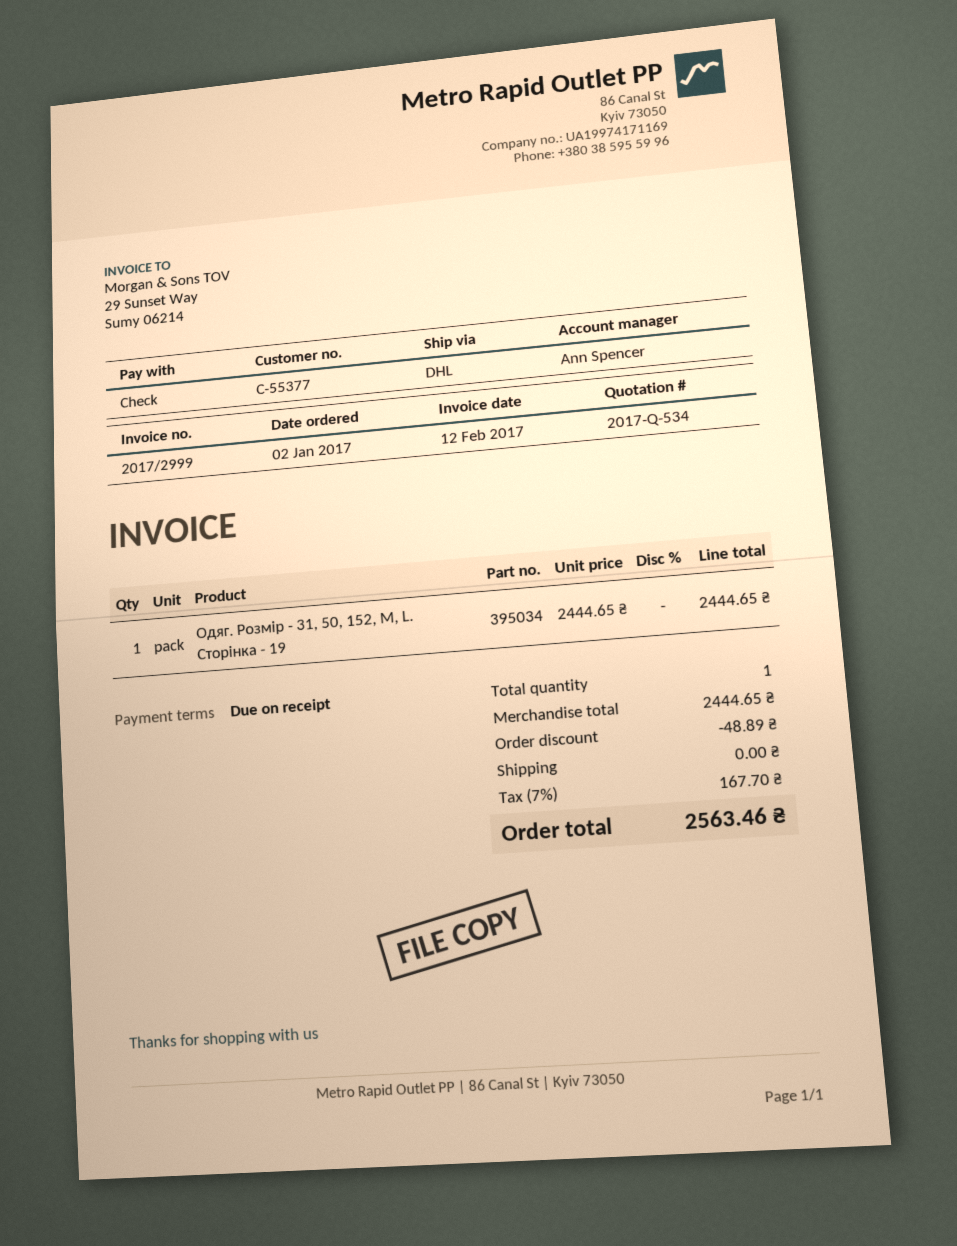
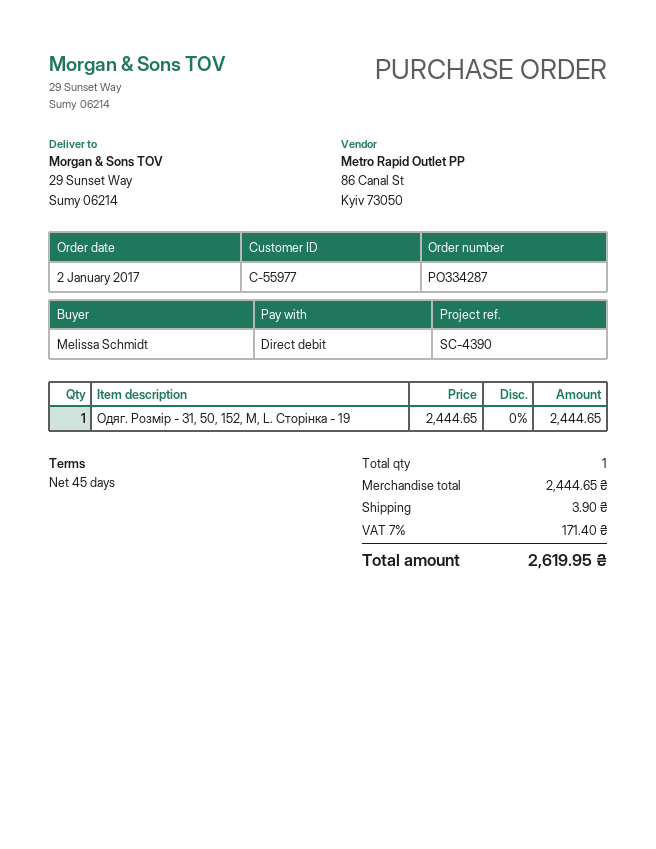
payment terms: on receipt -> 45 days
customer number: C-55377 -> C-55977
payment method: cheque -> direct debit
discount: 48.89 -> none
shipping: 0.00 -> 3.90
tax: 7% = 167.70 -> 7% = 171.40
total: 2563.46 -> 2619.95

